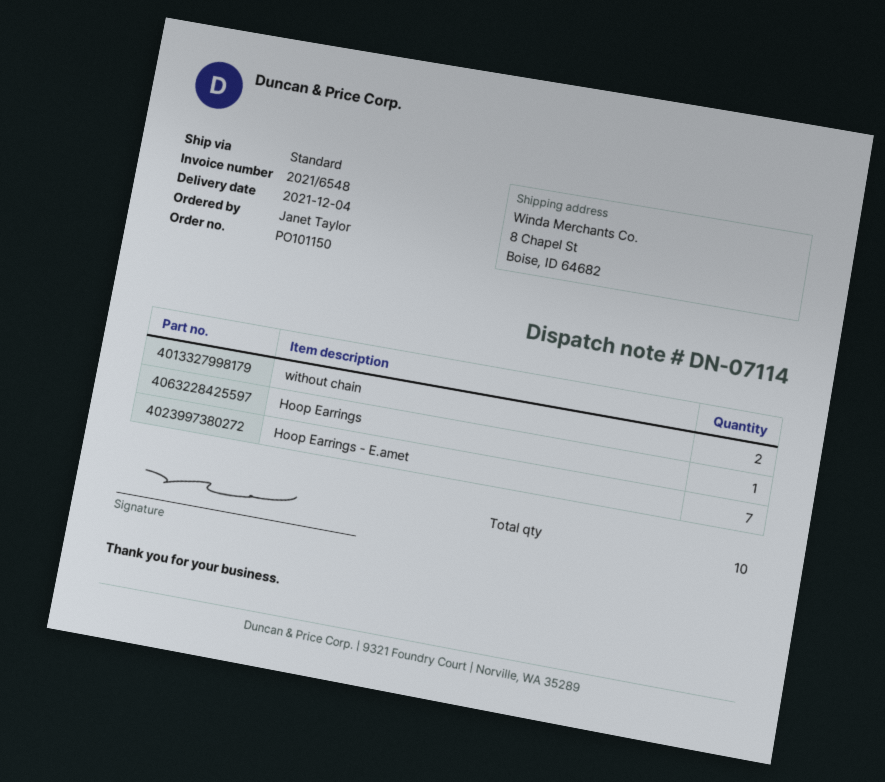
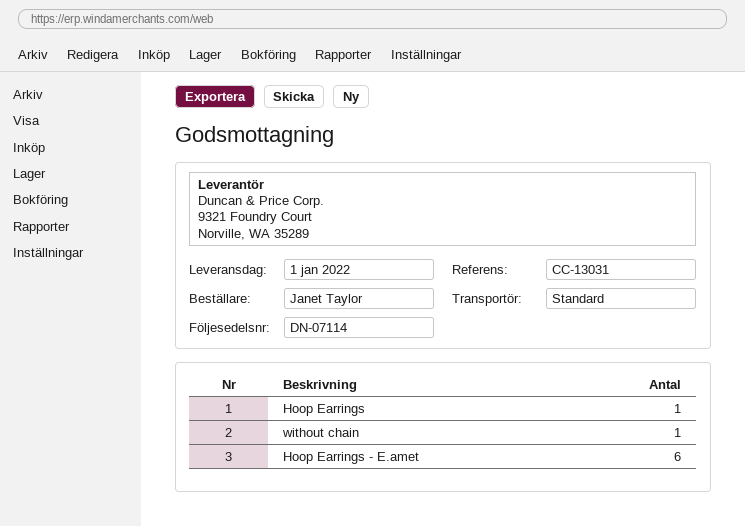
delivery date: 2021-12-04 -> 2022-01-01
without chain: 2 -> 1
Hoop Earrings - E.amet: 7 -> 6

